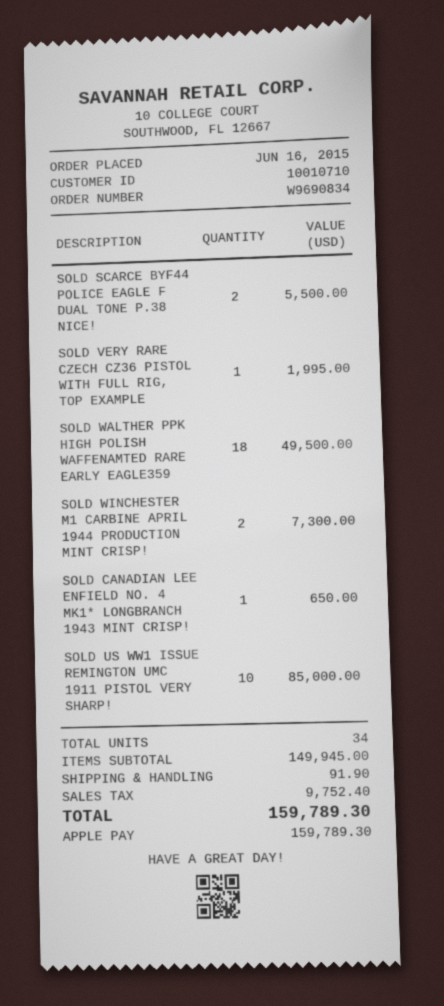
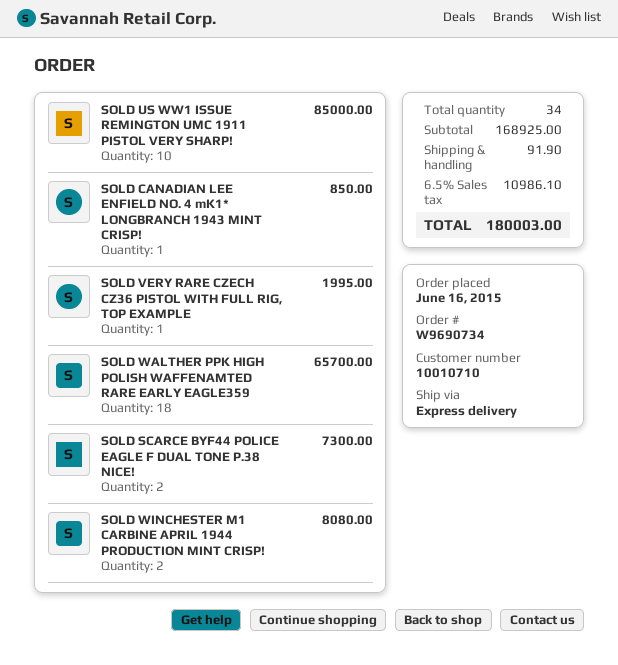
order number: W9690834 -> W9690734
SOLD SCARCE BYF44 POLICE EAGLE F DUAL TONE P.38 NICE!: 2 for 5500.00 -> 2 for 7300.00
SOLD WALTHER PPK HIGH POLISH WAFFENAMTED RARE EARLY EAGLE359: 18 for 49500.00 -> 18 for 65700.00
SOLD WINCHESTER M1 CARBINE APRIL 1944 PRODUCTION MINT CRISP!: 2 for 7300.00 -> 2 for 8080.00
SOLD CANADIAN LEE ENFIELD NO. 4 MK1* LONGBRANCH 1943 MINT CRISP!: 1 for 650.00 -> 1 for 850.00
subtotal: 149945.00 -> 168925.00
tax: 9752.40 -> 10986.10
total: 159789.30 -> 180003.00

